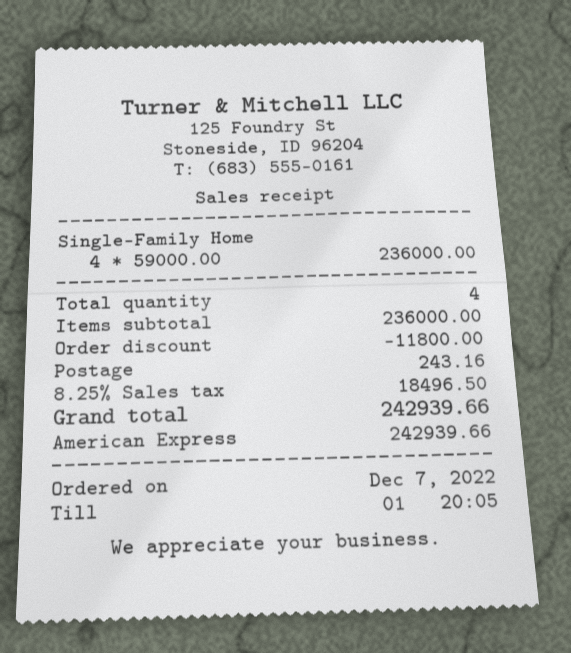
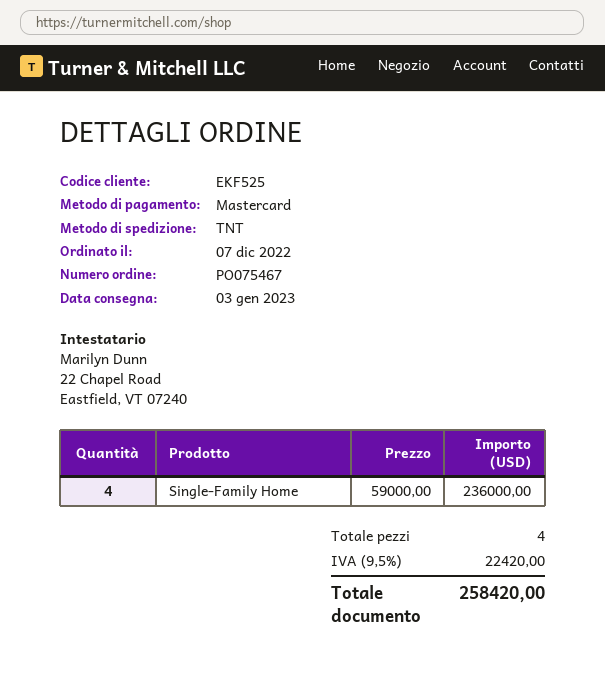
payment method: American Express -> Mastercard
discount: 11800.00 -> none
shipping: 243.16 -> none
tax: 8.25% = 18496.50 -> 9.5% = 22420.00
total: 242939.66 -> 258420.00

